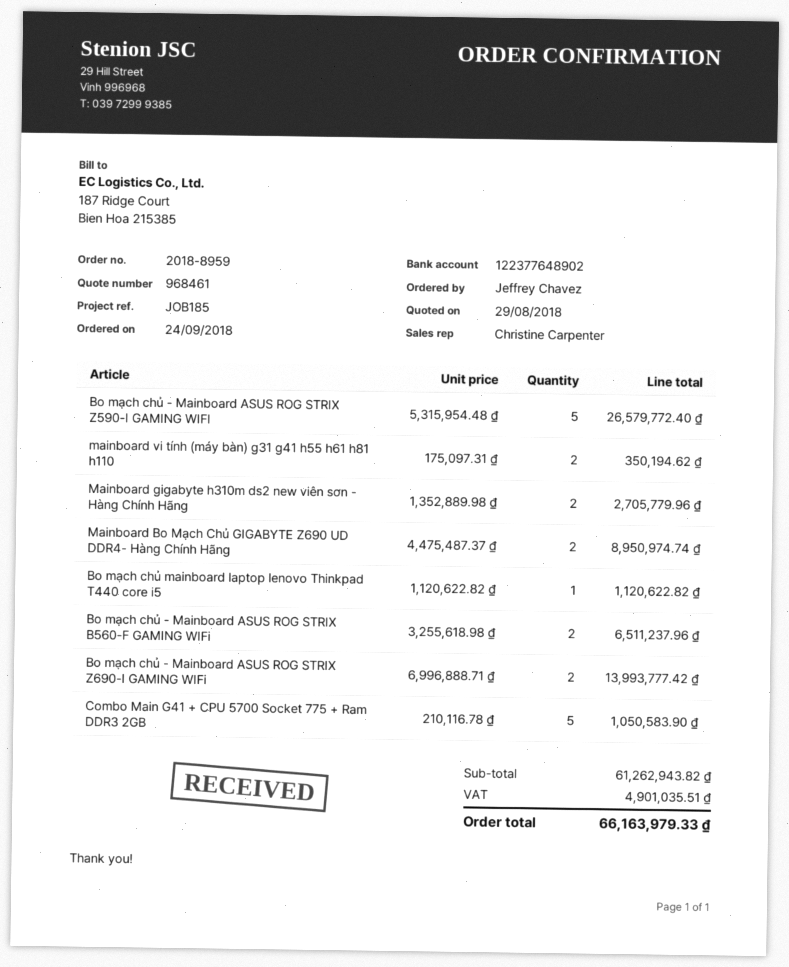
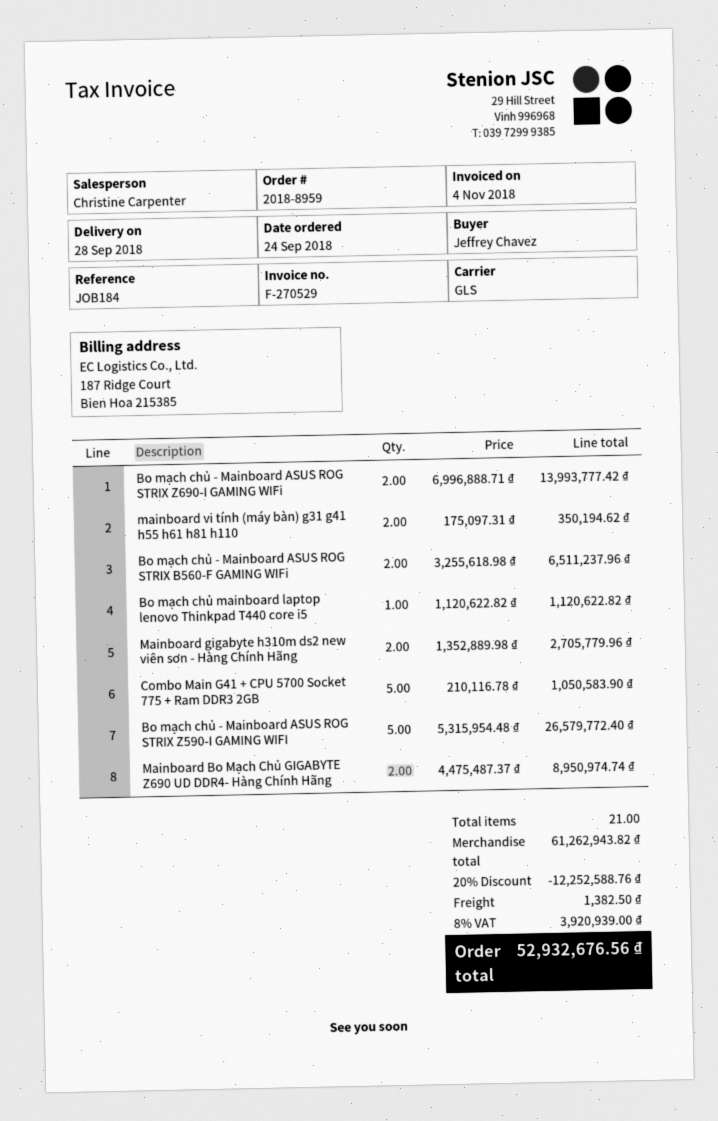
reference: JOB185 -> JOB184
discount: none -> 20% = 12252588.76
shipping: none -> 1382.50
tax: 4901035.51 -> 3920939.00
total: 66163979.33 -> 52932676.56

